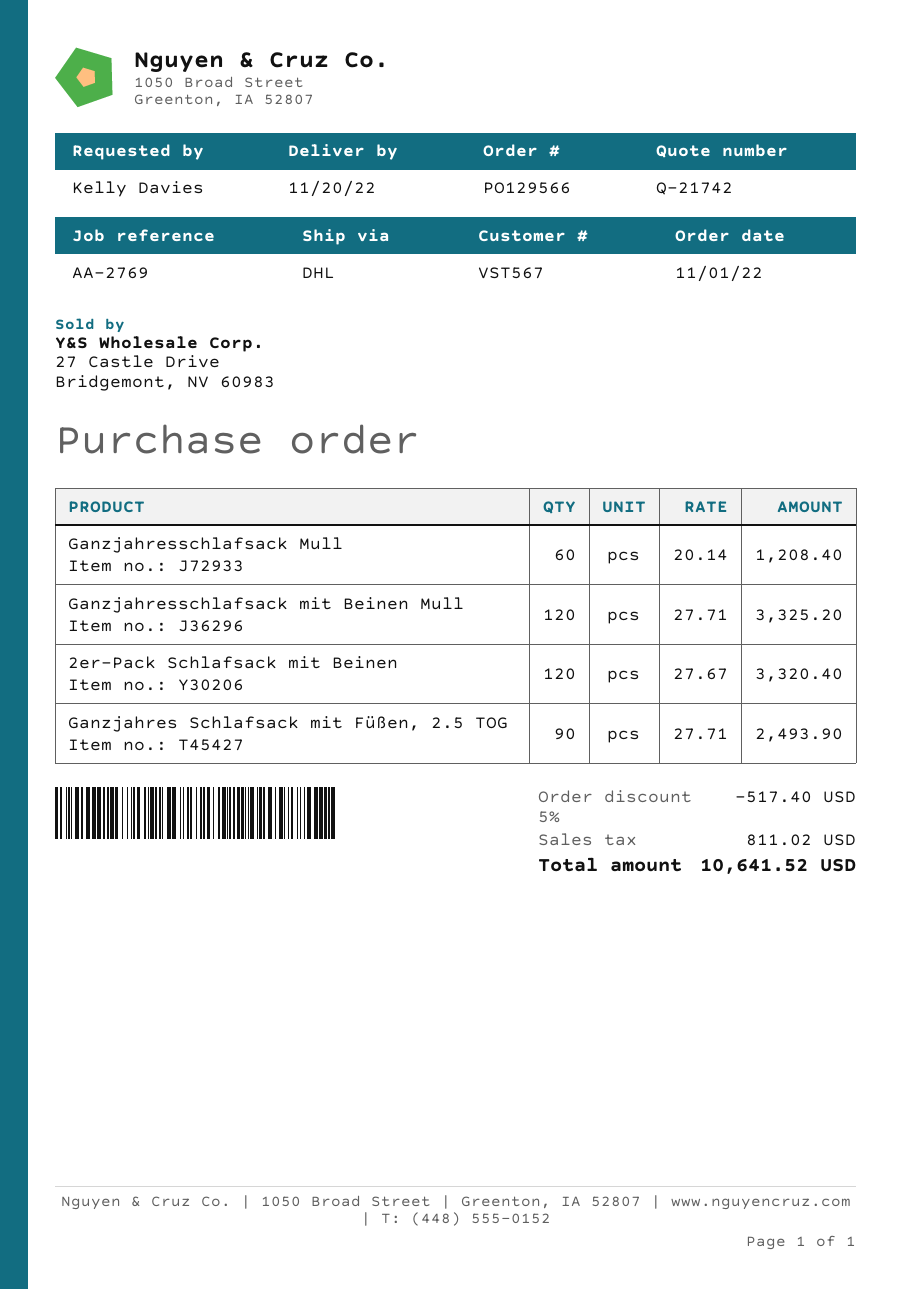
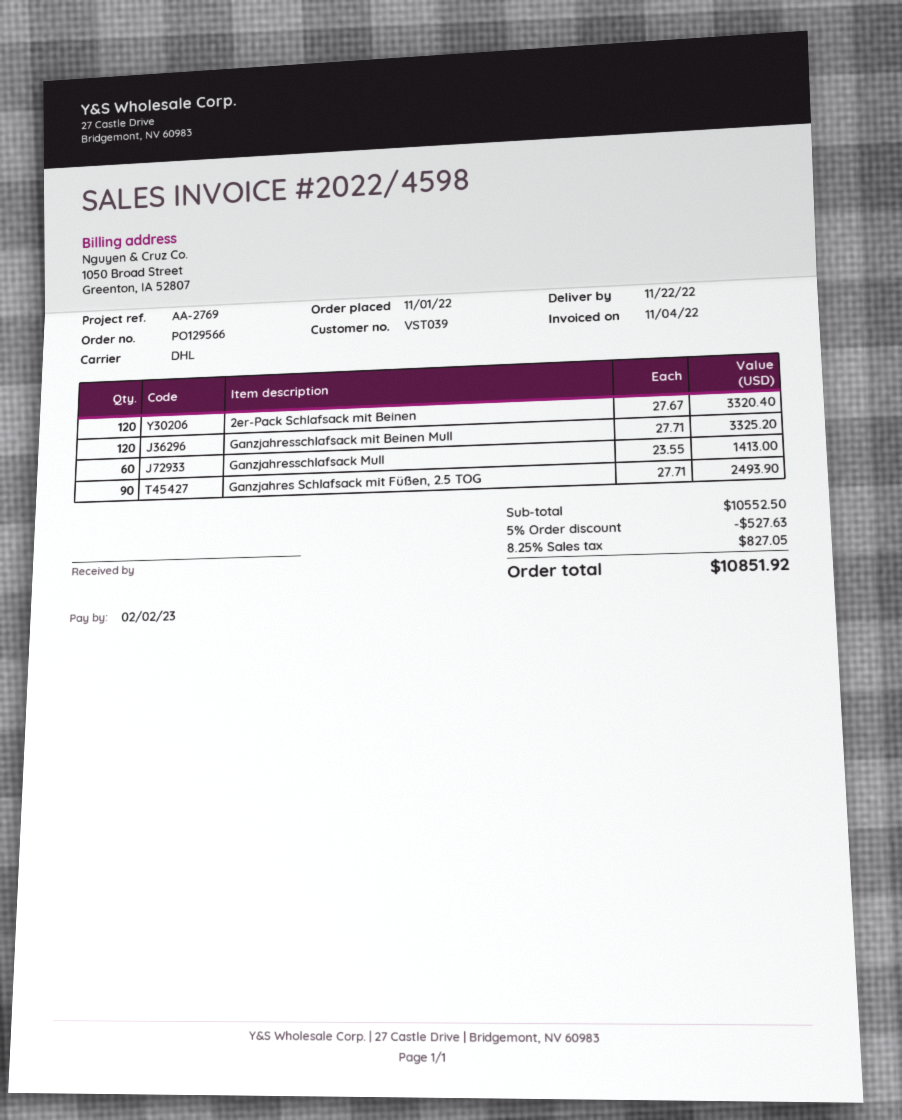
delivery date: 2022-11-20 -> 2022-11-22
customer number: VST567 -> VST039
Ganzjahresschlafsack Mull: 60 x 20.14 = 1208.40 -> 60 x 23.55 = 1413.00
discount: 5% = 517.40 -> 5% = 527.63
tax: 811.02 -> 827.05
total: 10641.52 -> 10851.92

